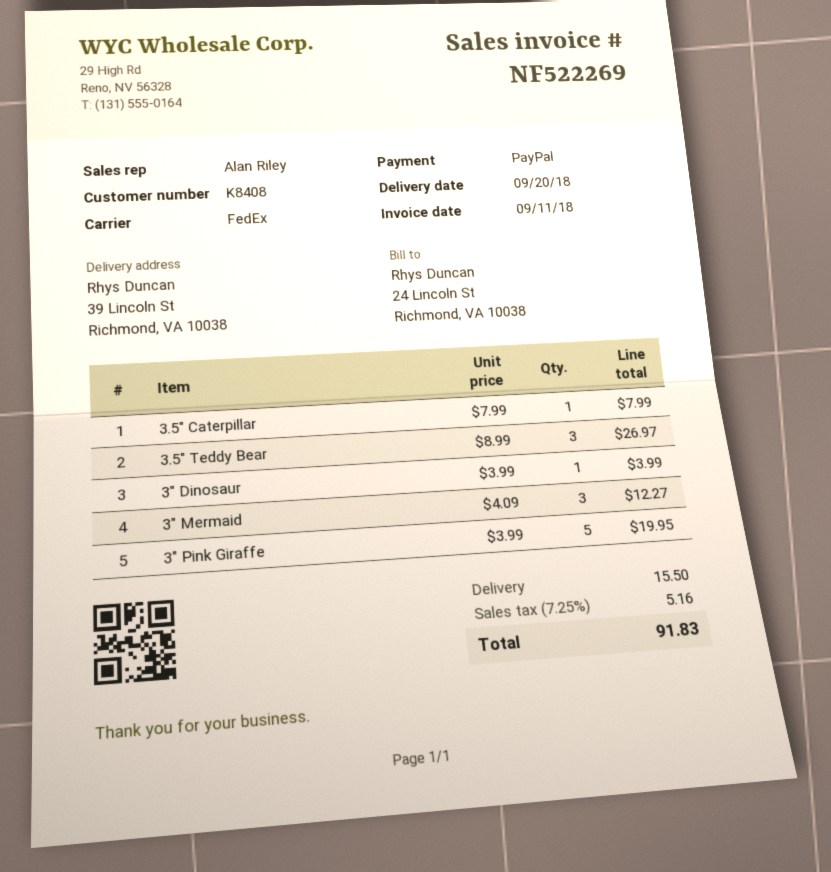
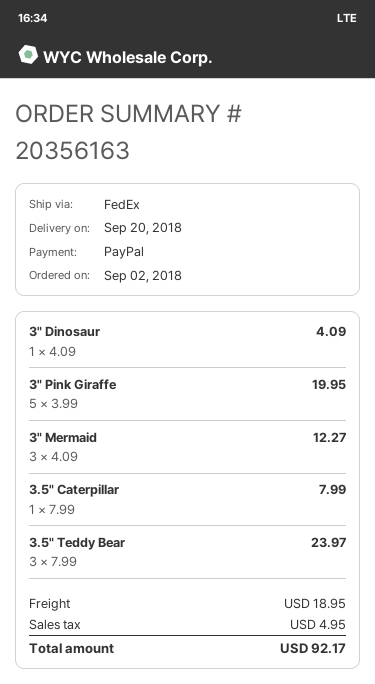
3.5" Teddy Bear: 3 x 8.99 = 26.97 -> 3 x 7.99 = 23.97
3" Dinosaur: 1 x 3.99 = 3.99 -> 1 x 4.09 = 4.09
shipping: 15.50 -> 18.95
tax: 5.16 -> 4.95
total: 91.83 -> 92.17

